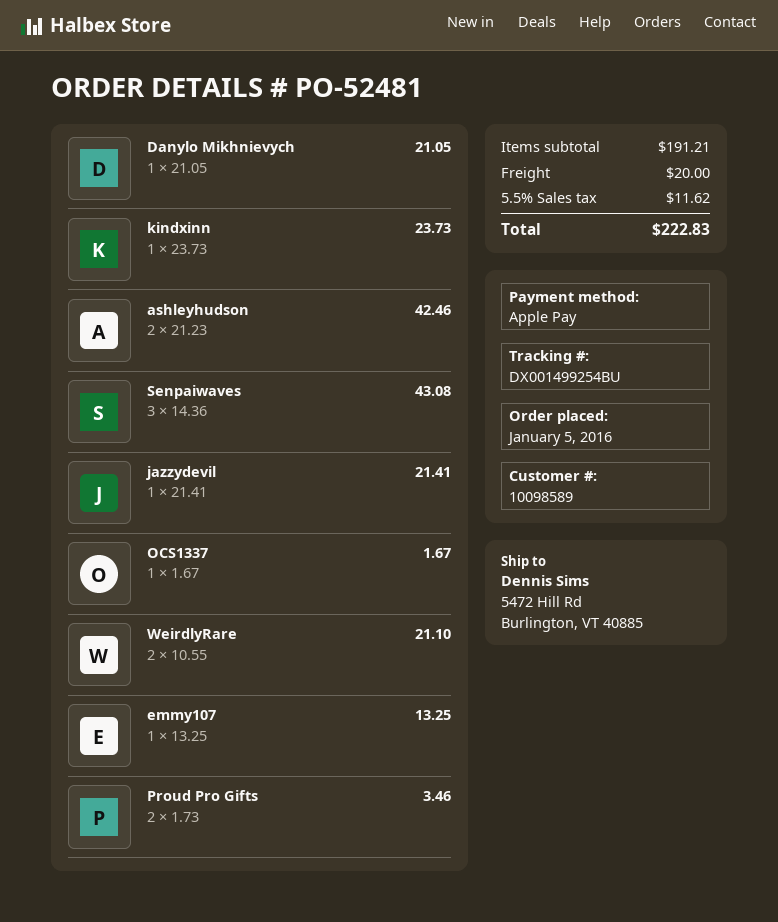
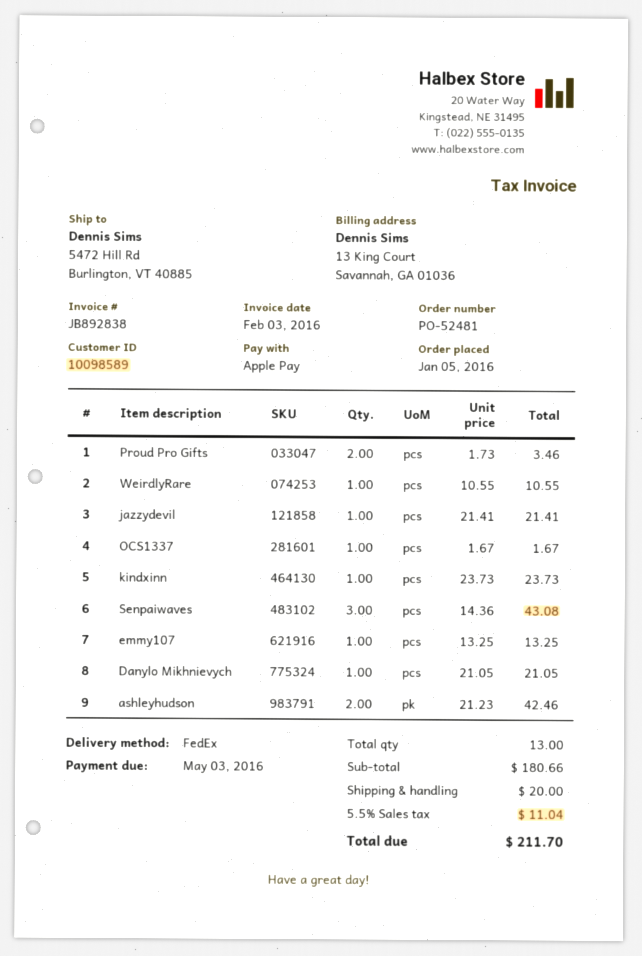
WeirdlyRare: 2 x 10.55 = 21.10 -> 1 x 10.55 = 10.55
subtotal: 191.21 -> 180.66
tax: 5.5% = 11.62 -> 5.5% = 11.04
total: 222.83 -> 211.70

